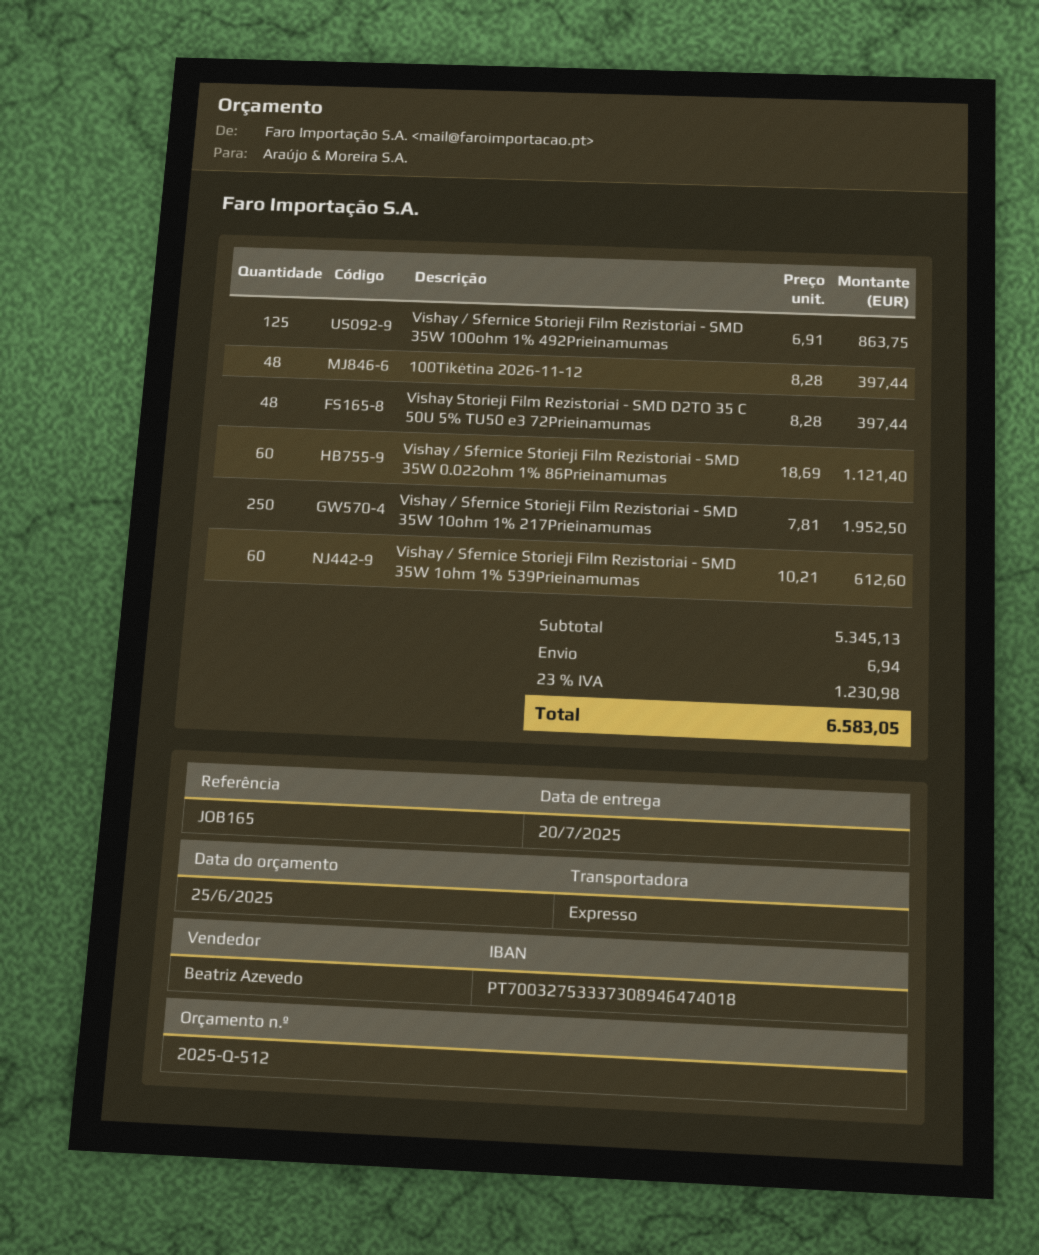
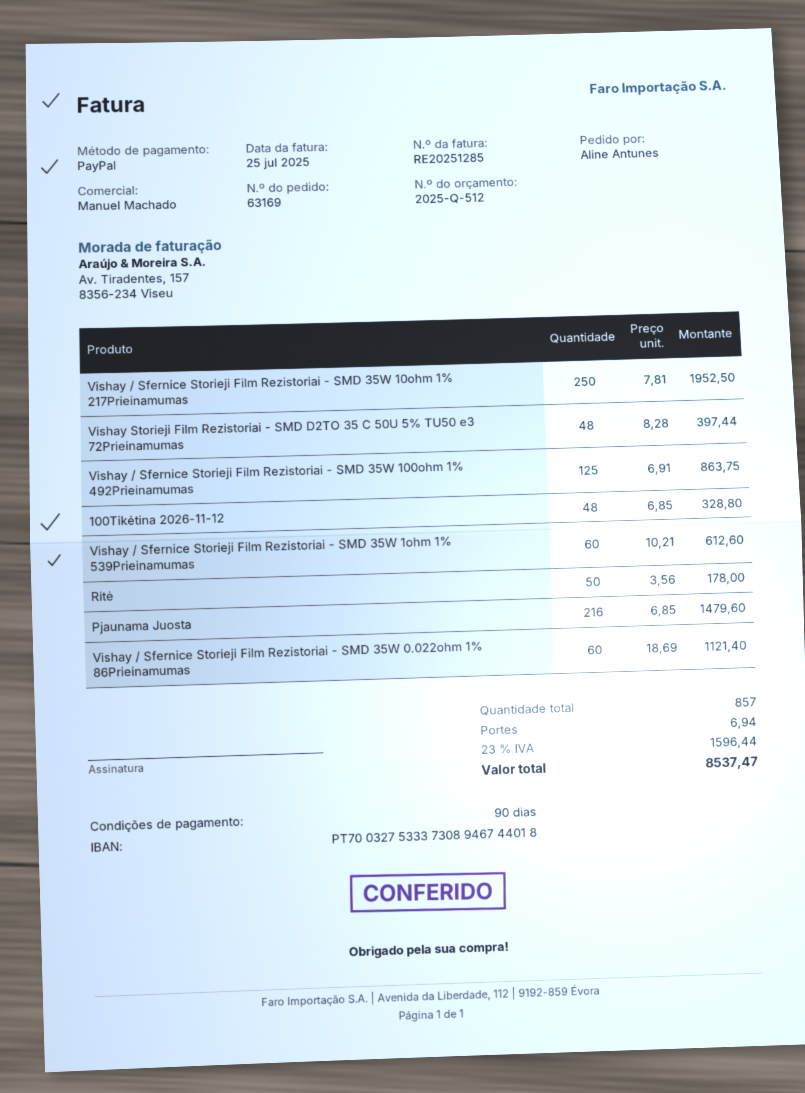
sales rep: Beatriz Azevedo -> Manuel Machado
bank account: PT70032753337308946474018 -> PT70032753337308946744018
100Tikėtina 2026-11-12: 48 x 8.28 = 397.44 -> 48 x 6.85 = 328.80
Ritė: none -> 50 x 3.56 = 178.00
Pjaunama Juosta: none -> 216 x 6.85 = 1479.60
tax: 23% = 1230.98 -> 23% = 1596.44
total: 6583.05 -> 8537.47

